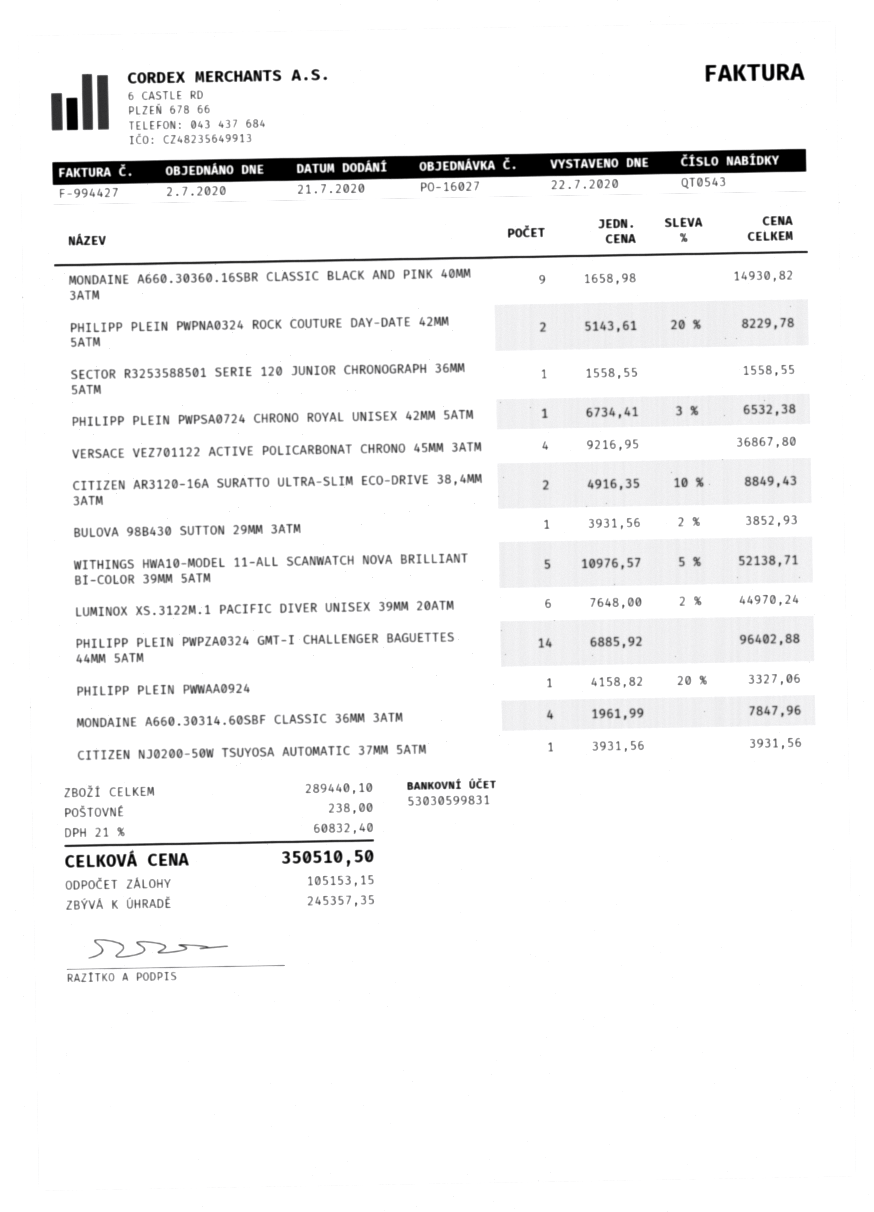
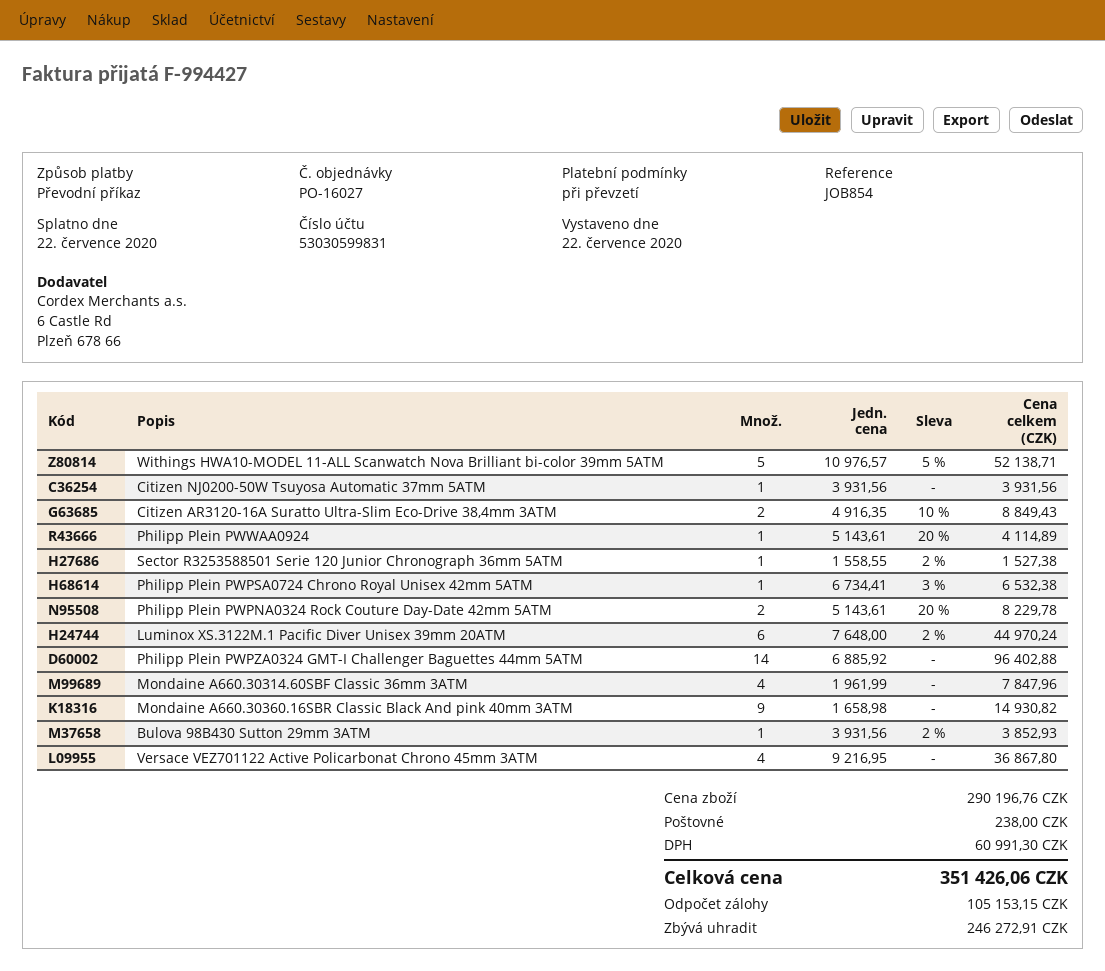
SECTOR R3253588501 SERIE 120 JUNIOR CHRONOGRAPH 36MM 5ATM: 1 x 1558.55 = 1558.55 -> 1 x 1558.55 - 2% = 1527.38
PHILIPP PLEIN PWWAA0924: 1 x 4158.82 - 20% = 3327.06 -> 1 x 5143.61 - 20% = 4114.89
subtotal: 289440.10 -> 290196.76
tax: 60832.40 -> 60991.30
total: 350510.50 -> 351426.06
balance: 245357.35 -> 246272.91

